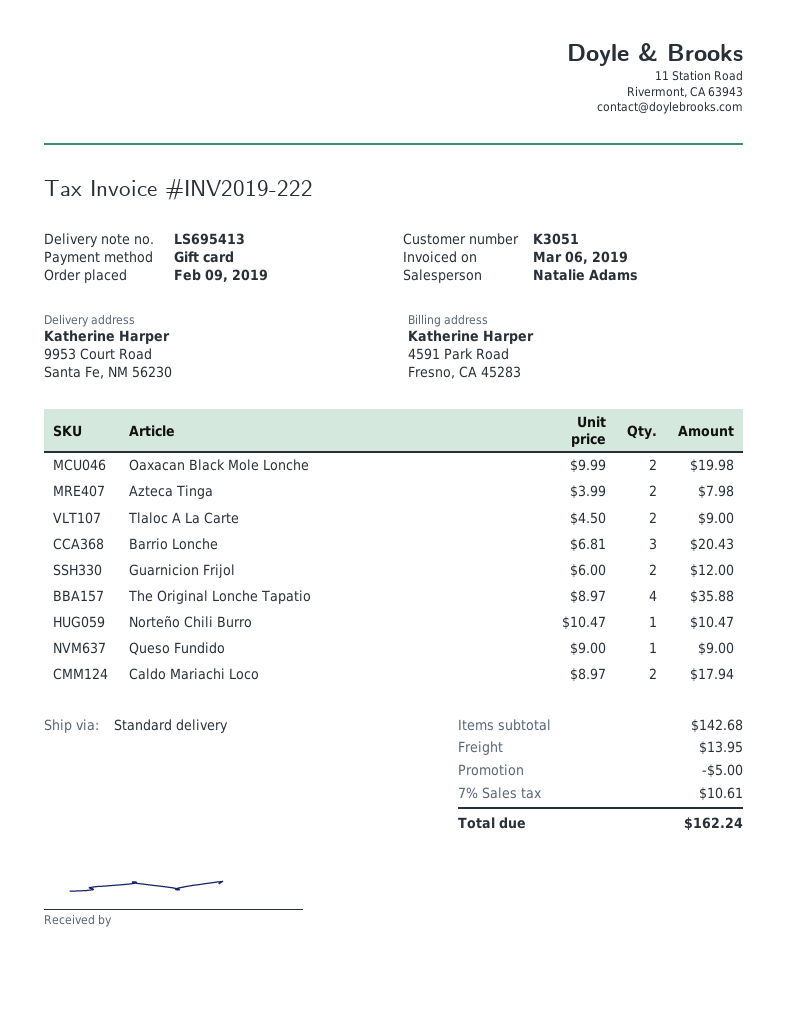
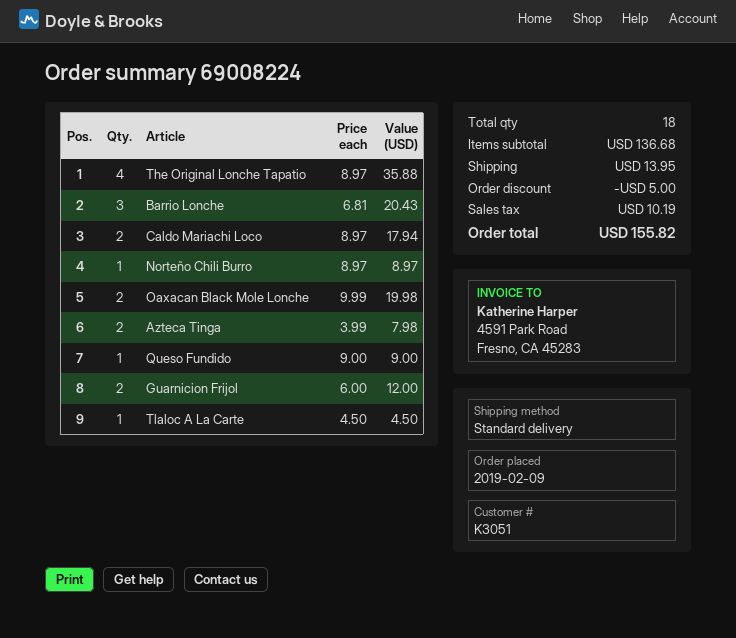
Tlaloc A La Carte: 2 x 4.50 = 9.00 -> 1 x 4.50 = 4.50
Norteño Chili Burro: 1 x 10.47 = 10.47 -> 1 x 8.97 = 8.97
subtotal: 142.68 -> 136.68
tax: 10.61 -> 10.19
total: 162.24 -> 155.82

